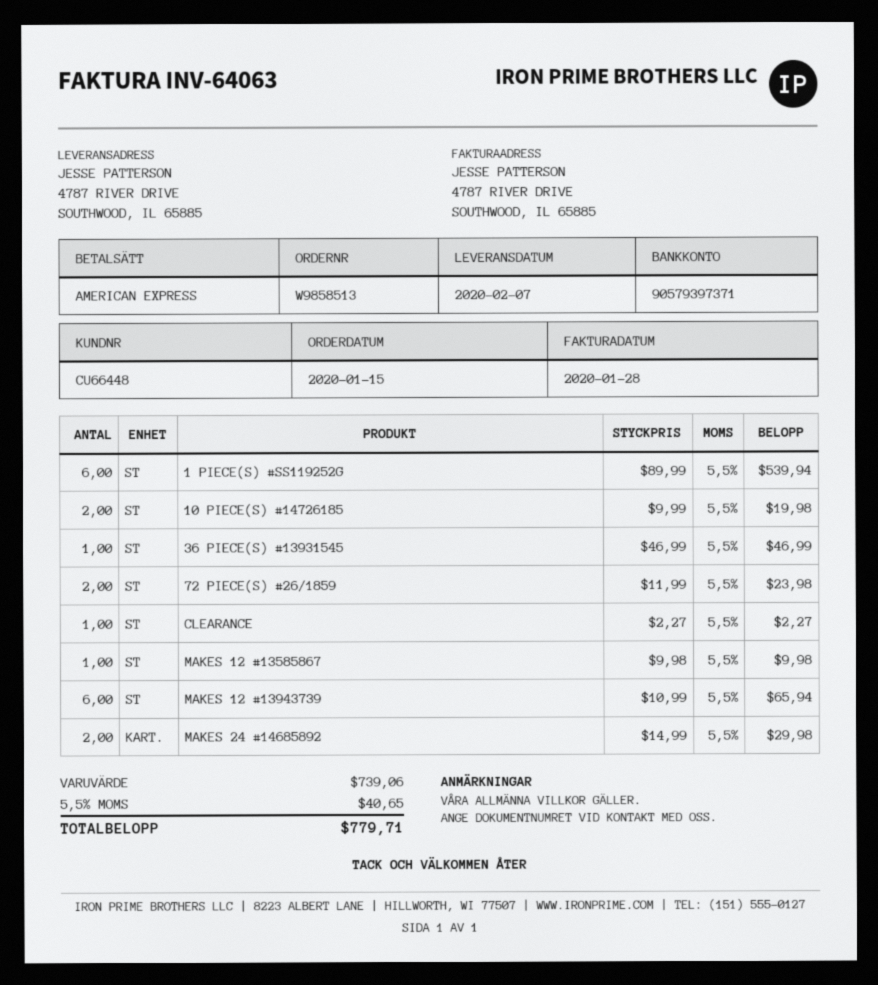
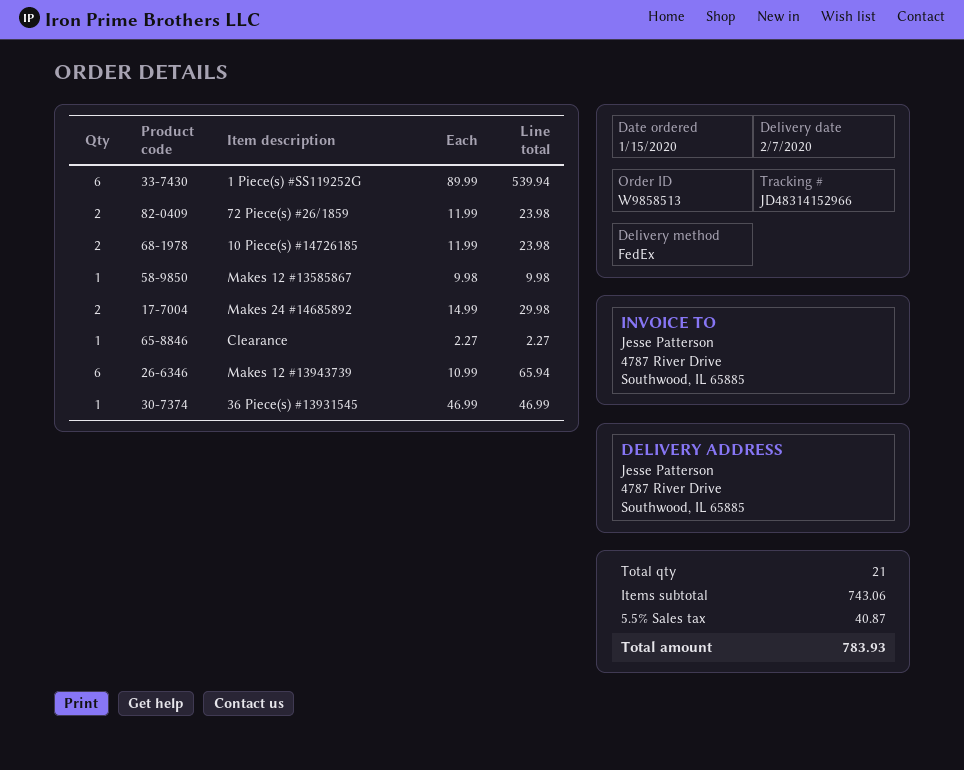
10 PIECE(S) #14726185: 2 x 9.99 = 19.98 -> 2 x 11.99 = 23.98
subtotal: 739.06 -> 743.06
tax: 5.5% = 40.65 -> 5.5% = 40.87
total: 779.71 -> 783.93

